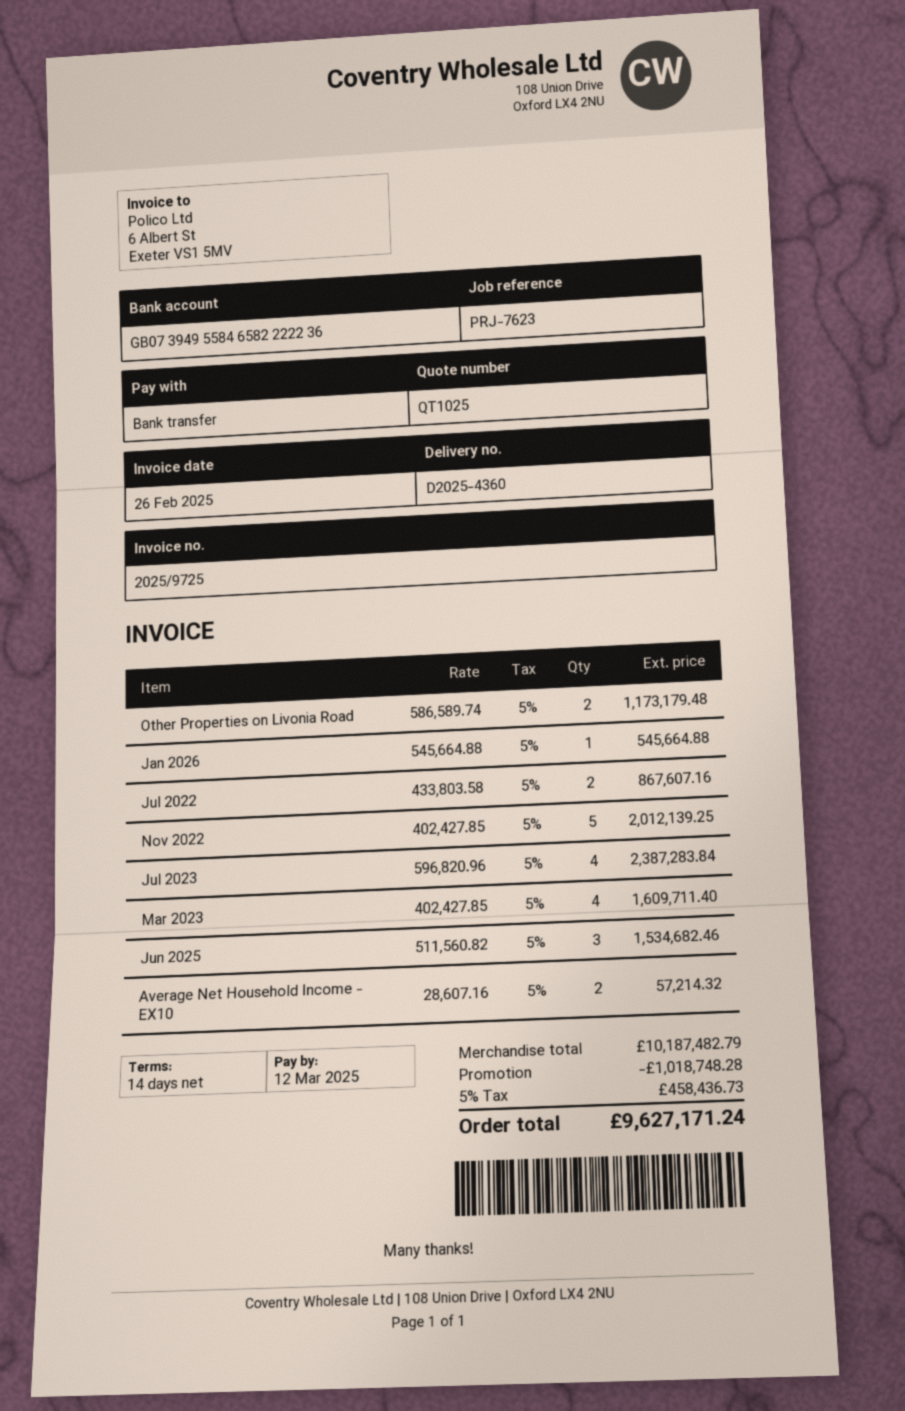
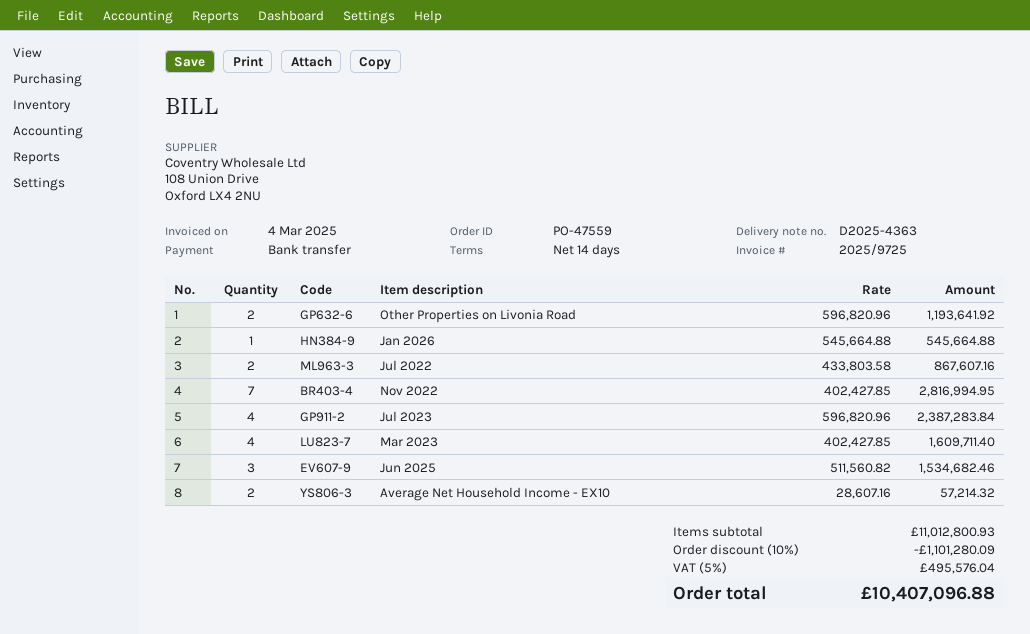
delivery note number: D2025-4360 -> D2025-4363
invoice date: 2025-02-26 -> 2025-03-04
Other Properties on Livonia Road: 2 x 586589.74 = 1173179.48 -> 2 x 596820.96 = 1193641.92
Nov 2022: 5 x 402427.85 = 2012139.25 -> 7 x 402427.85 = 2816994.95
subtotal: 10187482.79 -> 11012800.93
discount: 1018748.28 -> 1101280.09
tax: 5% = 458436.73 -> 5% = 495576.04
total: 9627171.24 -> 10407096.88

